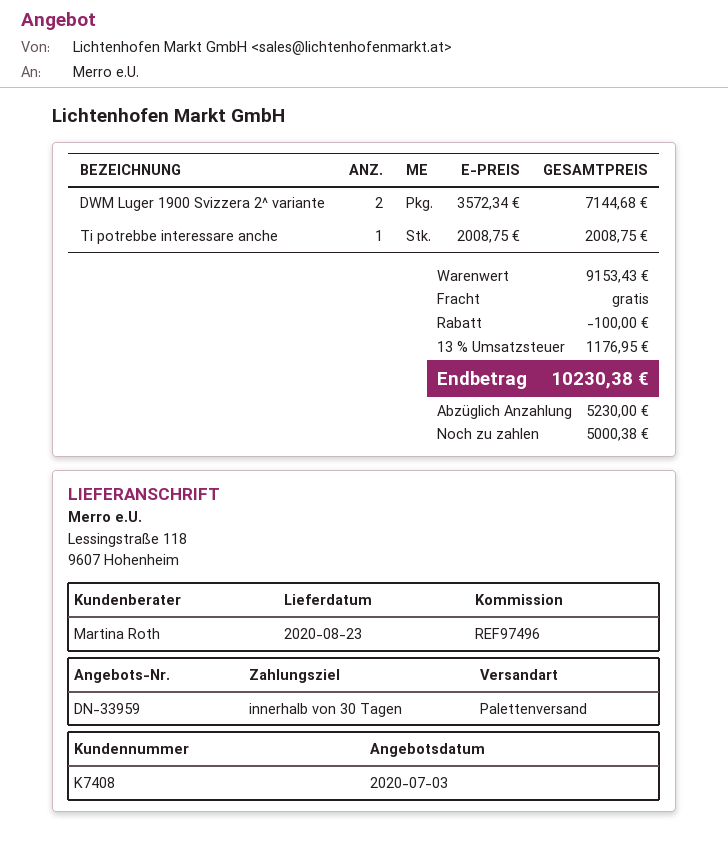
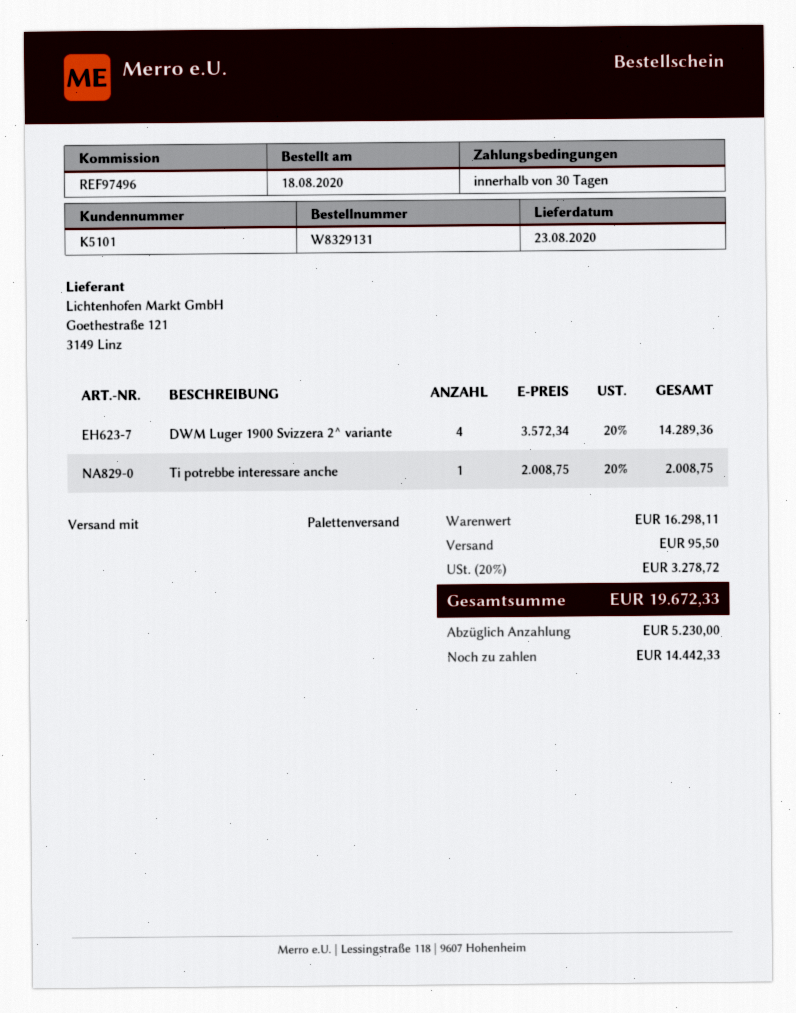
customer number: K7408 -> K5101
DWM Luger 1900 Svizzera 2^ variante: 2 x 3572.34 = 7144.68 -> 4 x 3572.34 = 14289.36
subtotal: 9153.43 -> 16298.11
discount: 100.00 -> none
shipping: 0.00 -> 95.50
tax: 13% = 1176.95 -> 20% = 3278.72
total: 10230.38 -> 19672.33
balance: 5000.38 -> 14442.33

